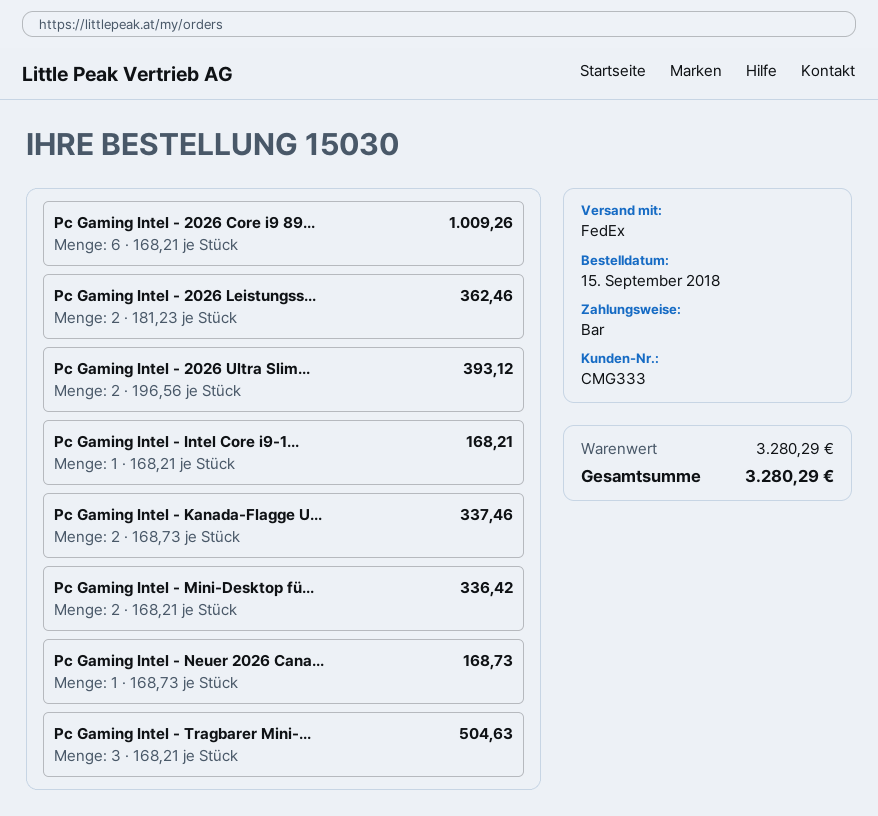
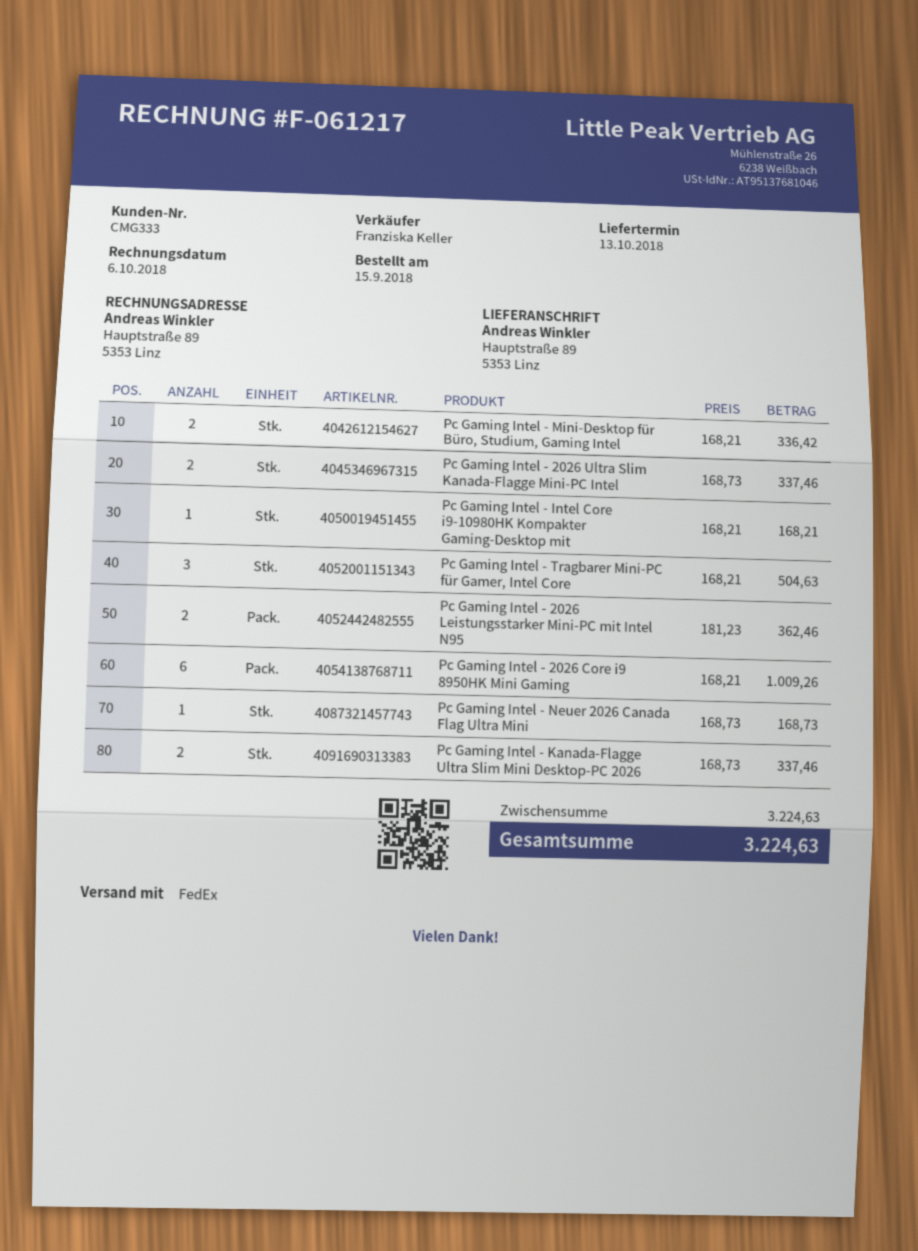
Pc Gaming Intel - 2026 Ultra Slim...: 2 x 196.56 = 393.12 -> 2 x 168.73 = 337.46
subtotal: 3280.29 -> 3224.63
total: 3280.29 -> 3224.63

